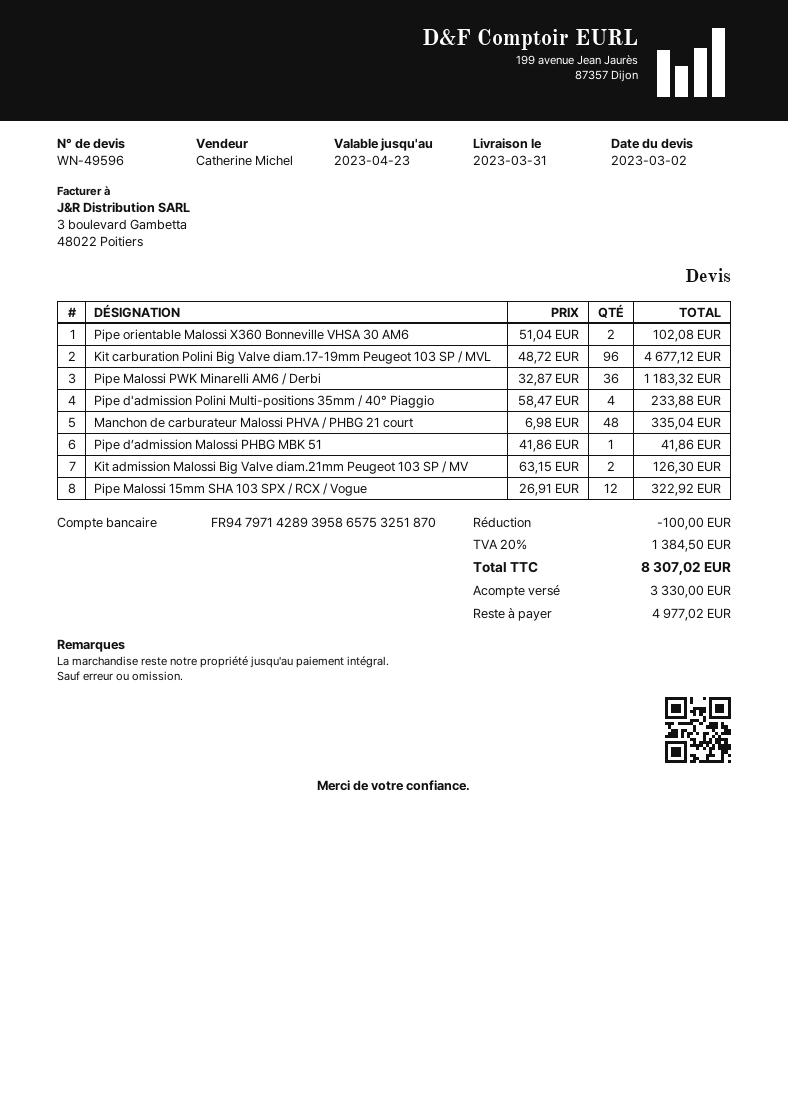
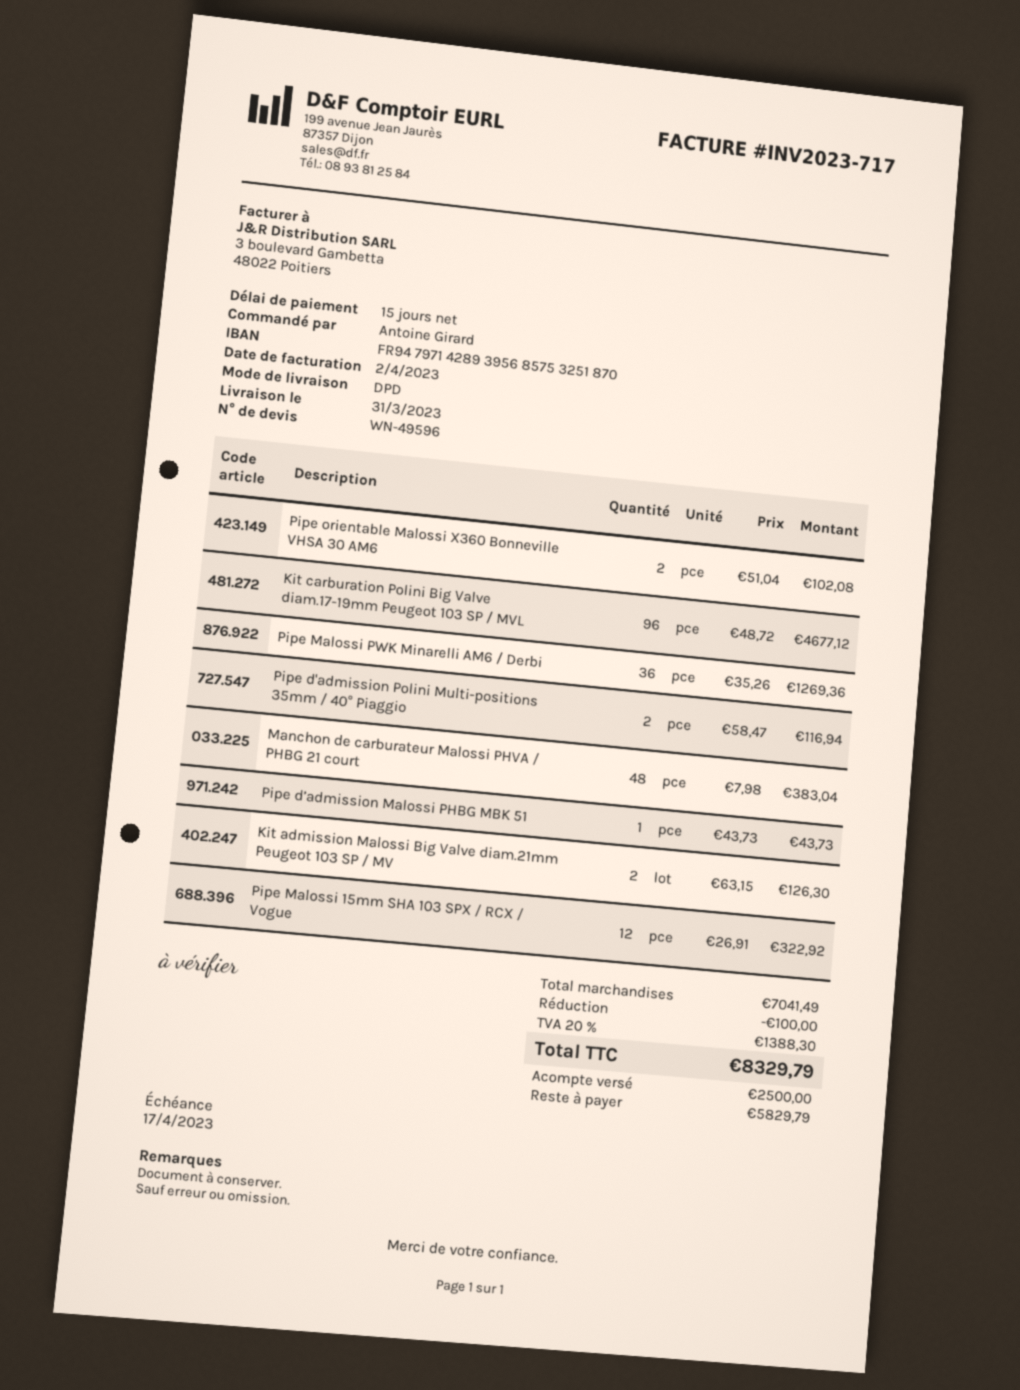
bank account: FR9479714289395865753251870 -> FR9479714289395685753251870
Pipe Malossi PWK Minarelli AM6 / Derbi: 36 x 32.87 = 1183.32 -> 36 x 35.26 = 1269.36
Pipe d'admission Polini Multi-positions 35mm / 40° Piaggio: 4 x 58.47 = 233.88 -> 2 x 58.47 = 116.94
Manchon de carburateur Malossi PHVA / PHBG 21 court: 48 x 6.98 = 335.04 -> 48 x 7.98 = 383.04
Pipe d’admission Malossi PHBG MBK 51: 1 x 41.86 = 41.86 -> 1 x 43.73 = 43.73
tax: 20% = 1384.50 -> 20% = 1388.30
total: 8307.02 -> 8329.79
deposit: 3330.00 -> 2500.00
balance: 4977.02 -> 5829.79

